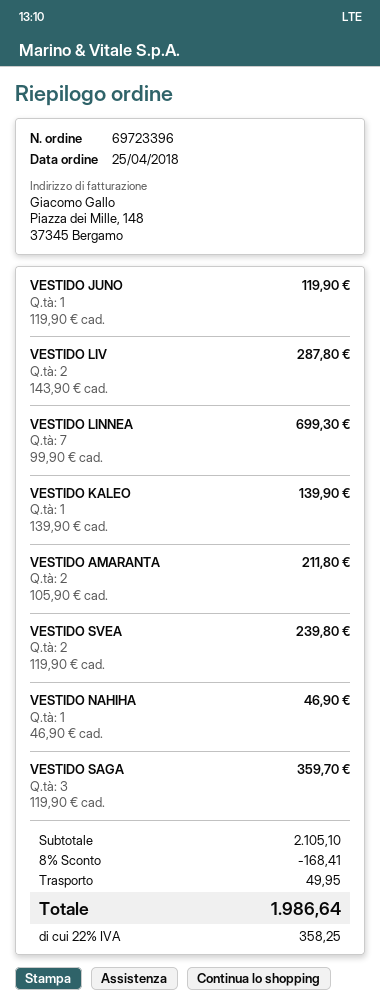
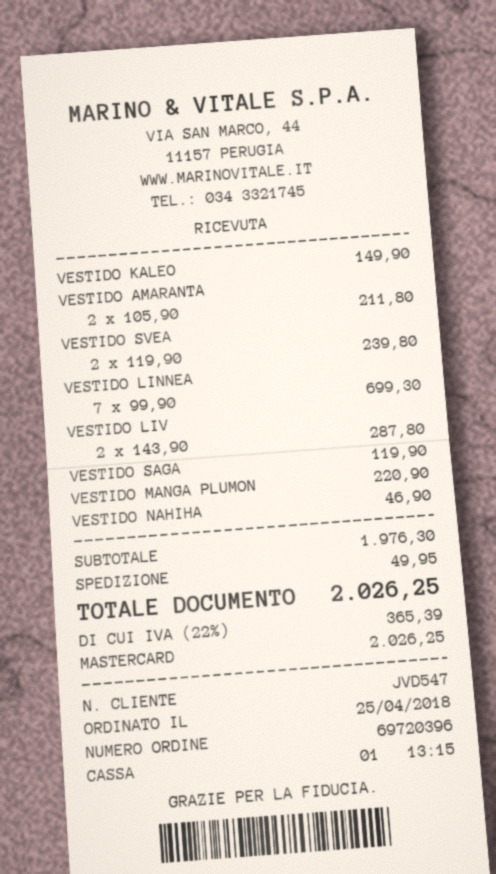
order number: 69723396 -> 69720396
VESTIDO JUNO: 1 x 119.90 = 119.90 -> none
VESTIDO KALEO: 1 x 139.90 = 139.90 -> 1 x 149.90 = 149.90
VESTIDO SAGA: 3 x 119.90 = 359.70 -> 1 x 119.90 = 119.90
VESTIDO MANGA PLUMON: none -> 1 x 220.90 = 220.90
subtotal: 2105.10 -> 1976.30
discount: 8% = 168.41 -> none
tax: 22% = 358.25 -> 22% = 365.39
total: 1986.64 -> 2026.25

